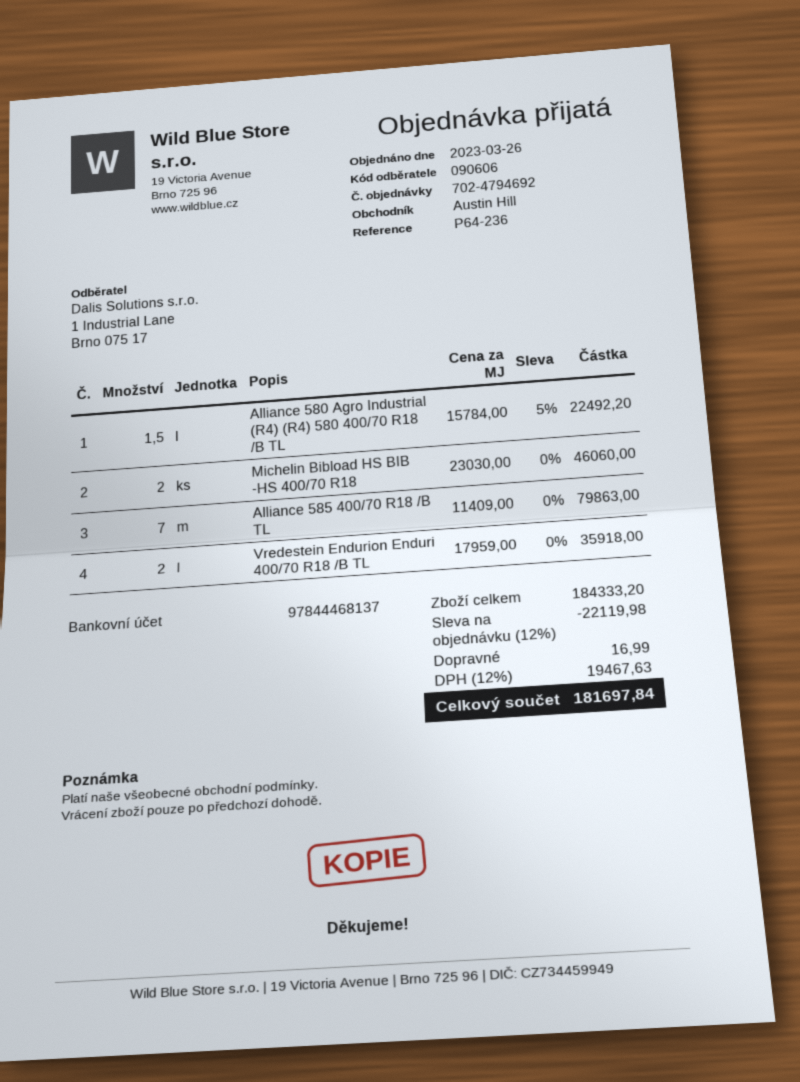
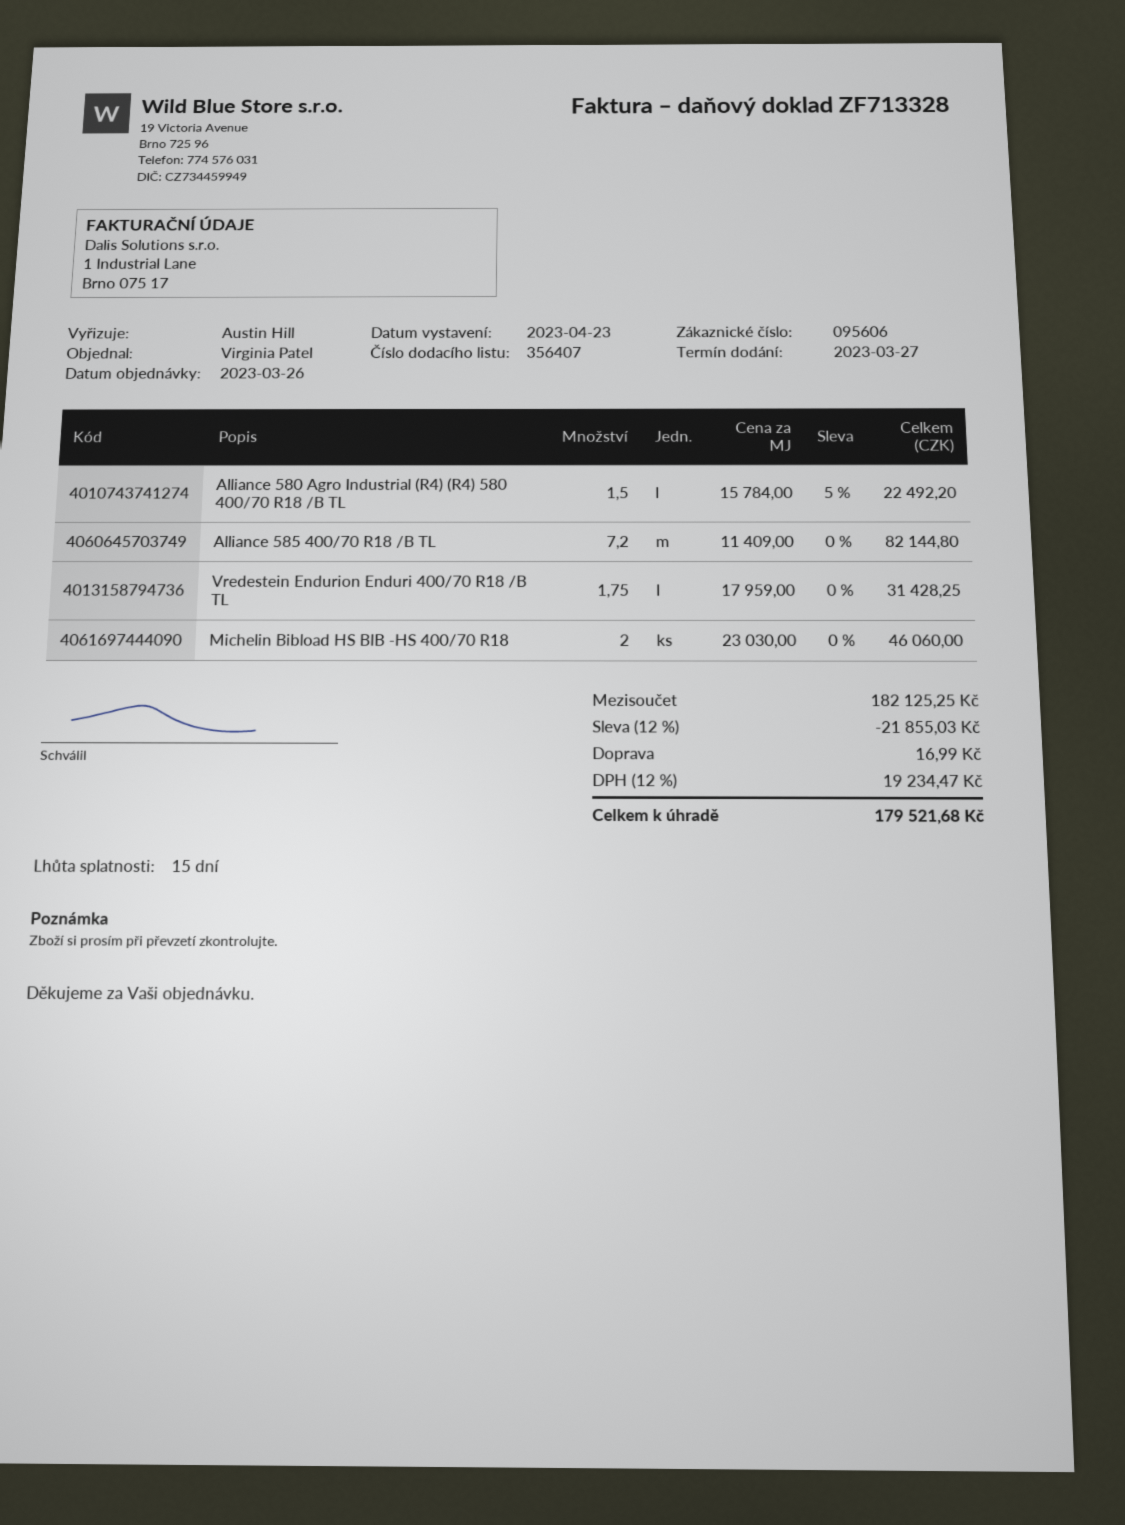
customer number: 090606 -> 095606
Alliance 585 400/70 R18 /B TL: 7 x 11409.00 = 79863.00 -> 7.2 x 11409.00 = 82144.80
Vredestein Endurion Enduri 400/70 R18 /B TL: 2 x 17959.00 = 35918.00 -> 1.75 x 17959.00 = 31428.25
subtotal: 184333.20 -> 182125.25
discount: 12% = 22119.98 -> 12% = 21855.03
tax: 12% = 19467.63 -> 12% = 19234.47
total: 181697.84 -> 179521.68

